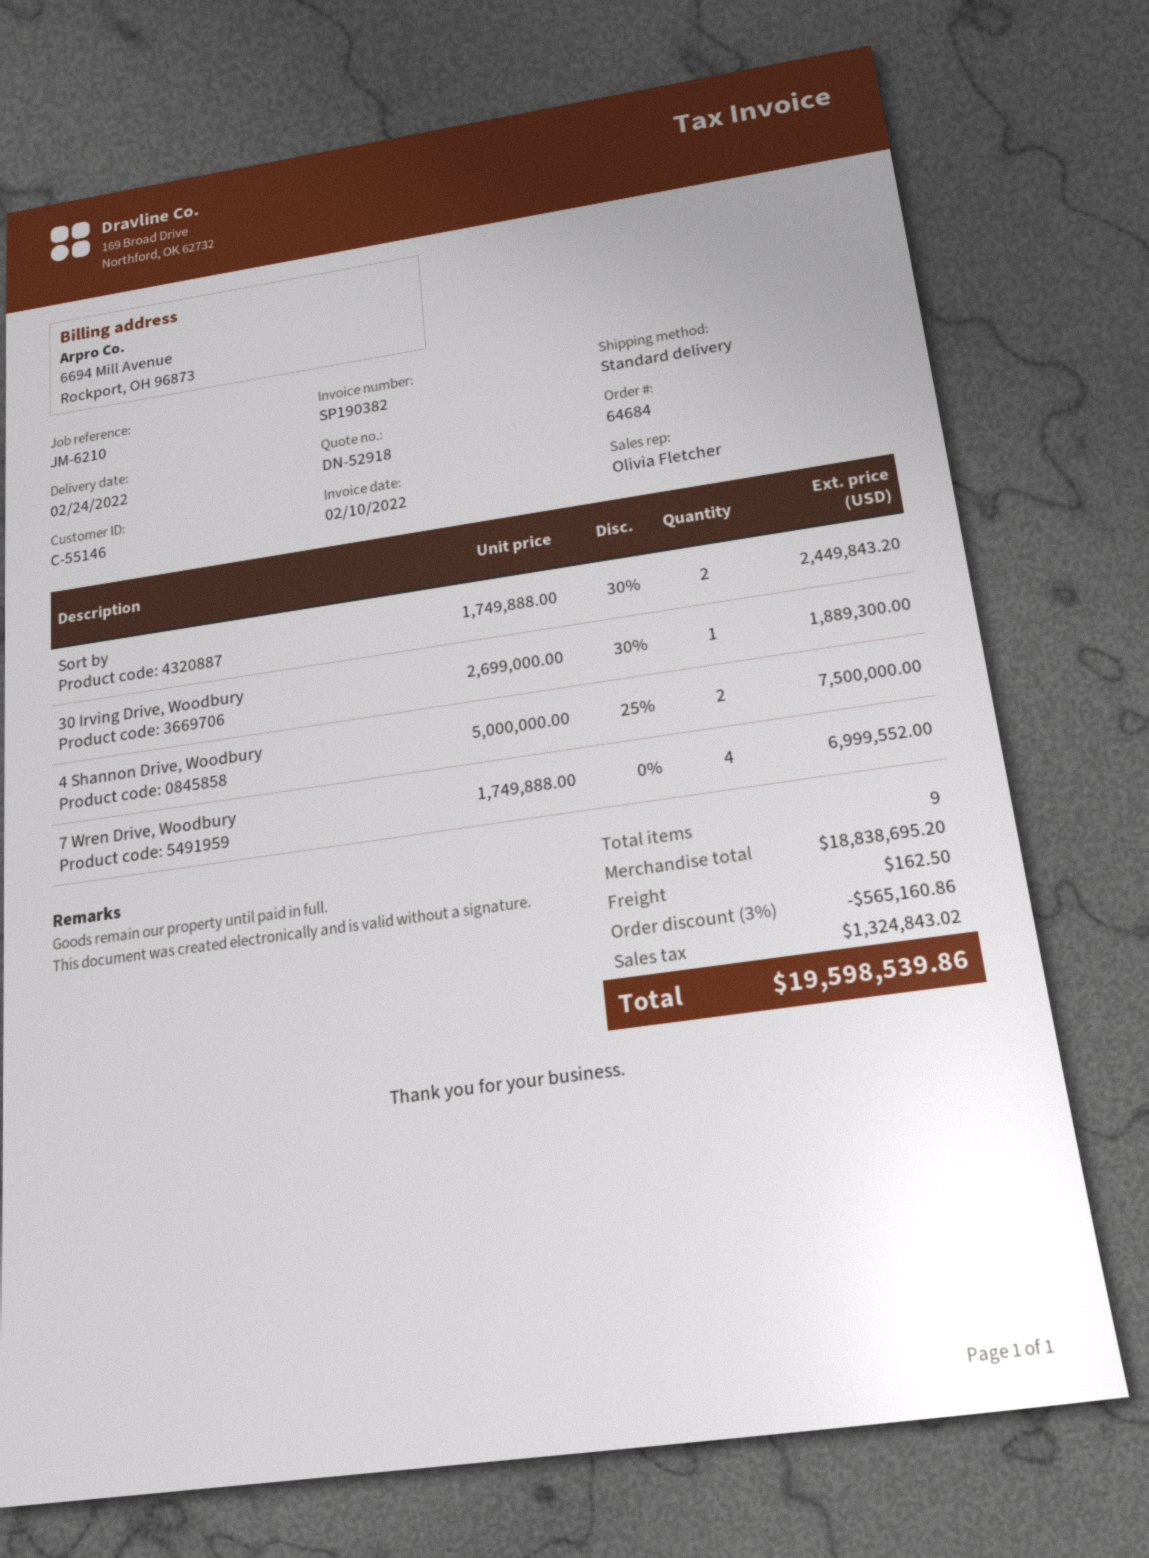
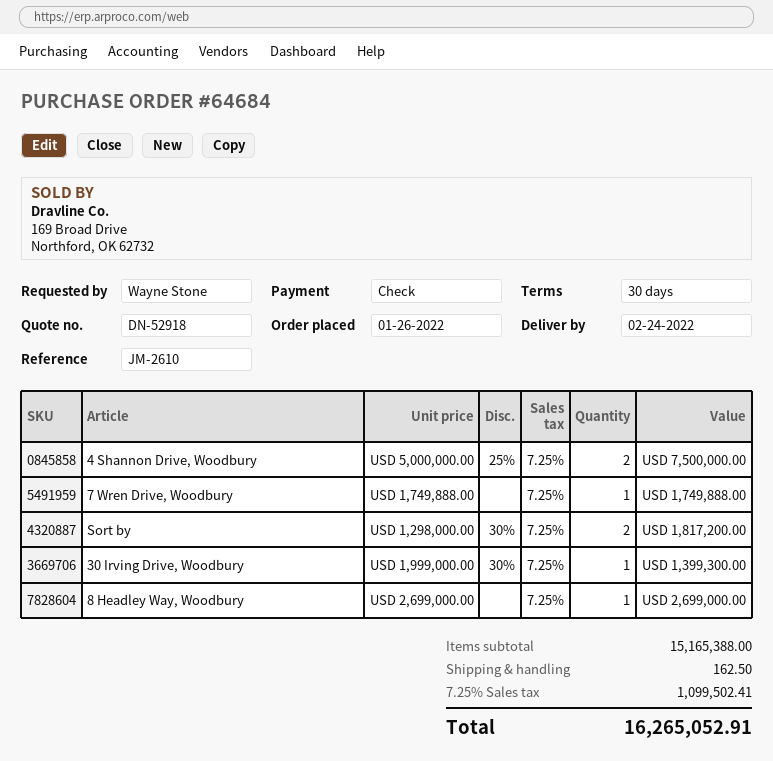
reference: JM-6210 -> JM-2610
Sort by: 2 x 1749888.00 - 30% = 2449843.20 -> 2 x 1298000.00 - 30% = 1817200.00
30 Irving Drive, Woodbury: 1 x 2699000.00 - 30% = 1889300.00 -> 1 x 1999000.00 - 30% = 1399300.00
7 Wren Drive, Woodbury: 4 x 1749888.00 = 6999552.00 -> 1 x 1749888.00 = 1749888.00
8 Headley Way, Woodbury: none -> 1 x 2699000.00 = 2699000.00
subtotal: 18838695.20 -> 15165388.00
discount: 3% = 565160.86 -> none
tax: 1324843.02 -> 1099502.41
total: 19598539.86 -> 16265052.91

